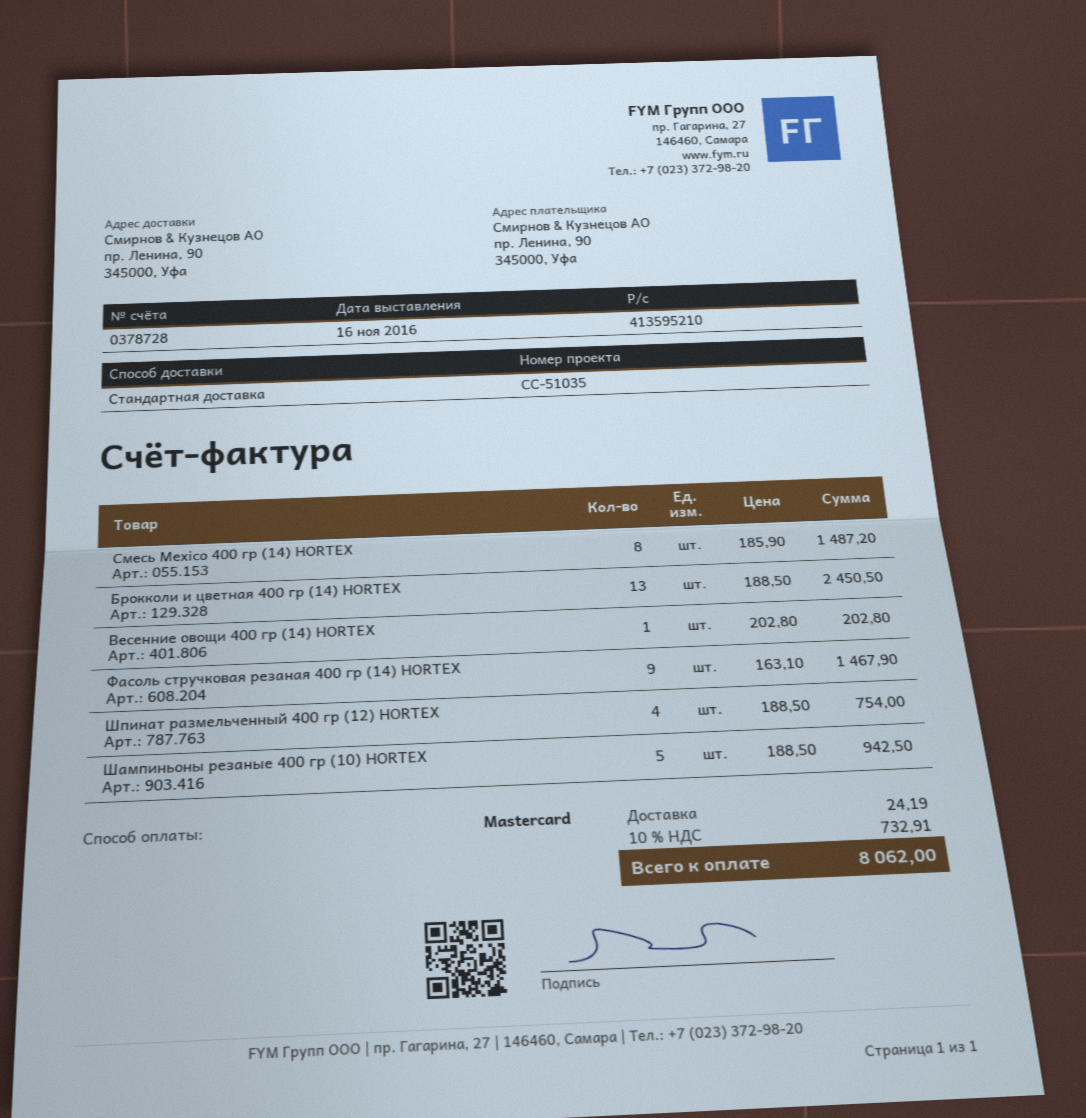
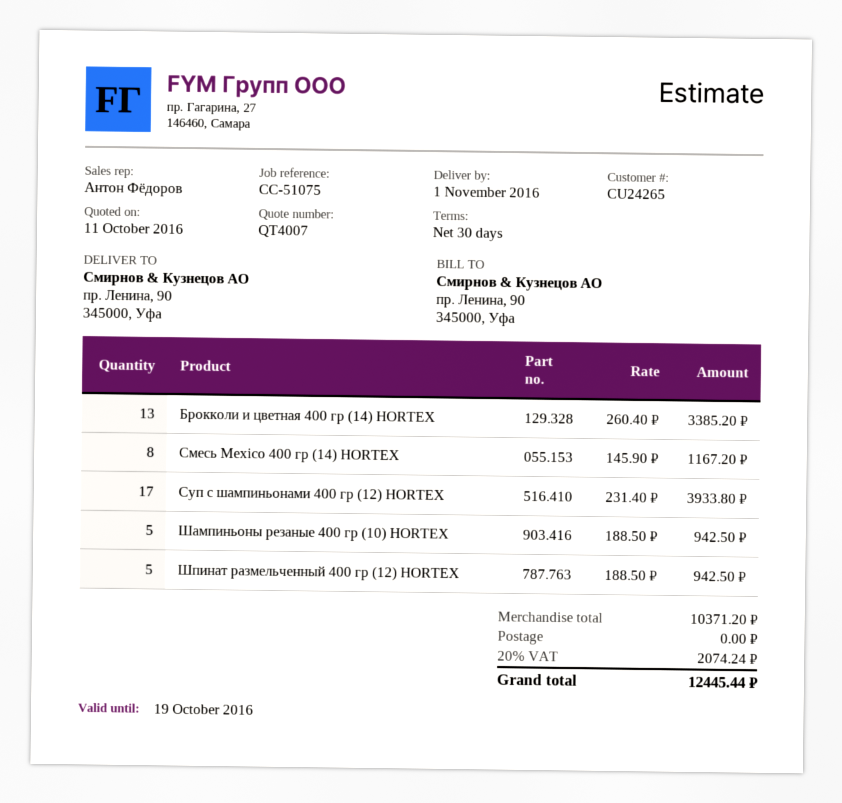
reference: CC-51035 -> CC-51075
Смесь Mexico 400 гр (14) HORTEX: 8 x 185.90 = 1487.20 -> 8 x 145.90 = 1167.20
Брокколи и цветная 400 гр (14) HORTEX: 13 x 188.50 = 2450.50 -> 13 x 260.40 = 3385.20
Весенние овощи 400 гр (14) HORTEX: 1 x 202.80 = 202.80 -> none
Фасоль стручковая резаная 400 гр (14) HORTEX: 9 x 163.10 = 1467.90 -> none
Шпинат размельченный 400 гр (12) HORTEX: 4 x 188.50 = 754.00 -> 5 x 188.50 = 942.50
Суп с шампиньонами 400 гр (12) HORTEX: none -> 17 x 231.40 = 3933.80
shipping: 24.19 -> 0.00
tax: 10% = 732.91 -> 20% = 2074.24
total: 8062.00 -> 12445.44

